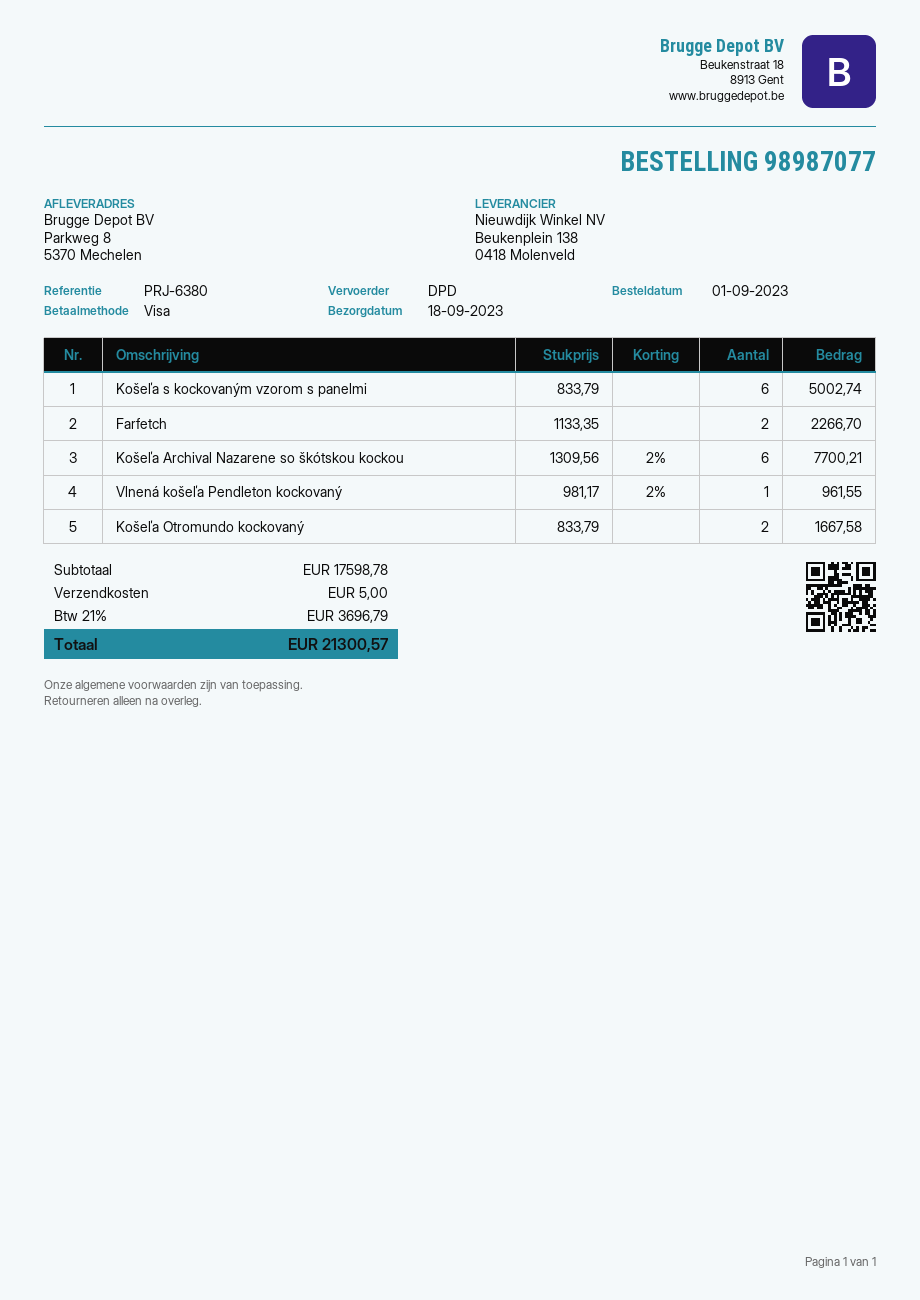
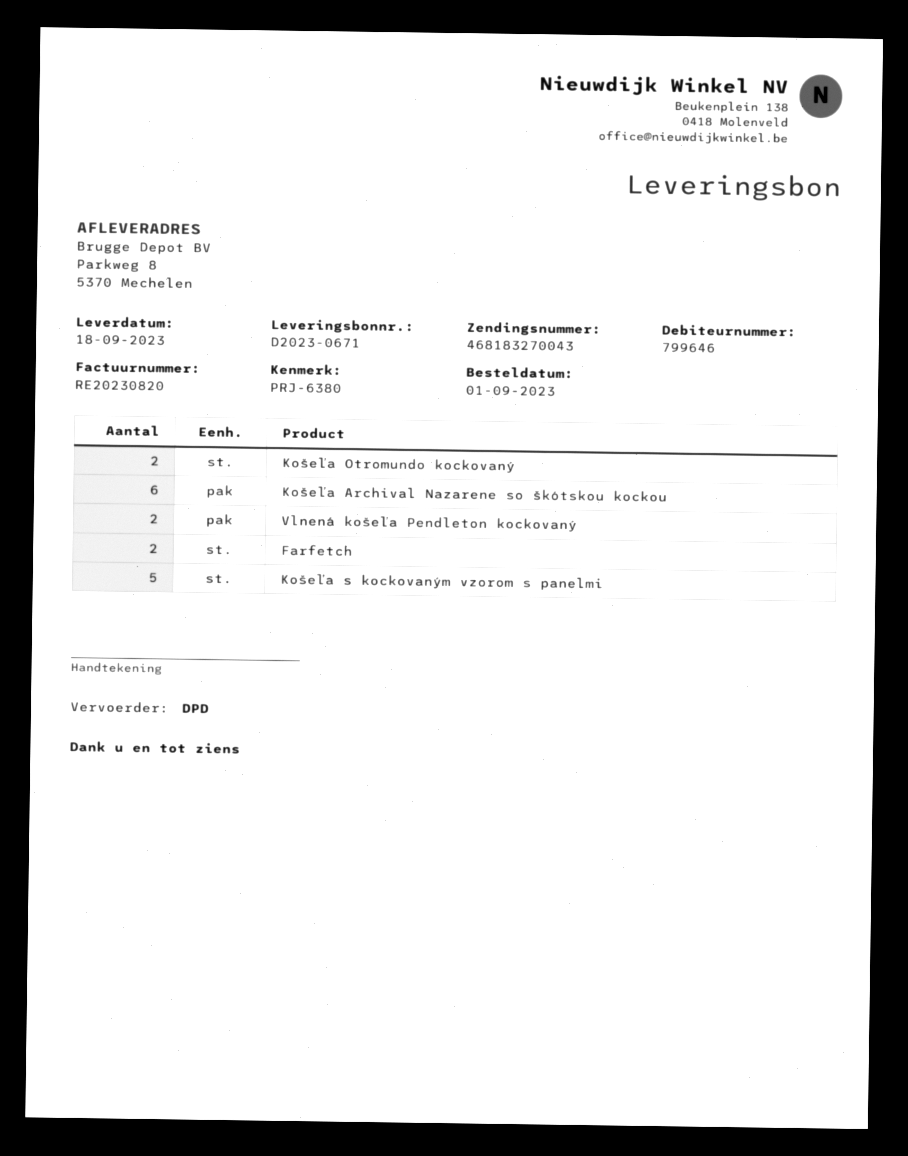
Košeľa s kockovaným vzorom s panelmi: 6 -> 5
Vlnená košeľa Pendleton kockovaný: 1 -> 2

